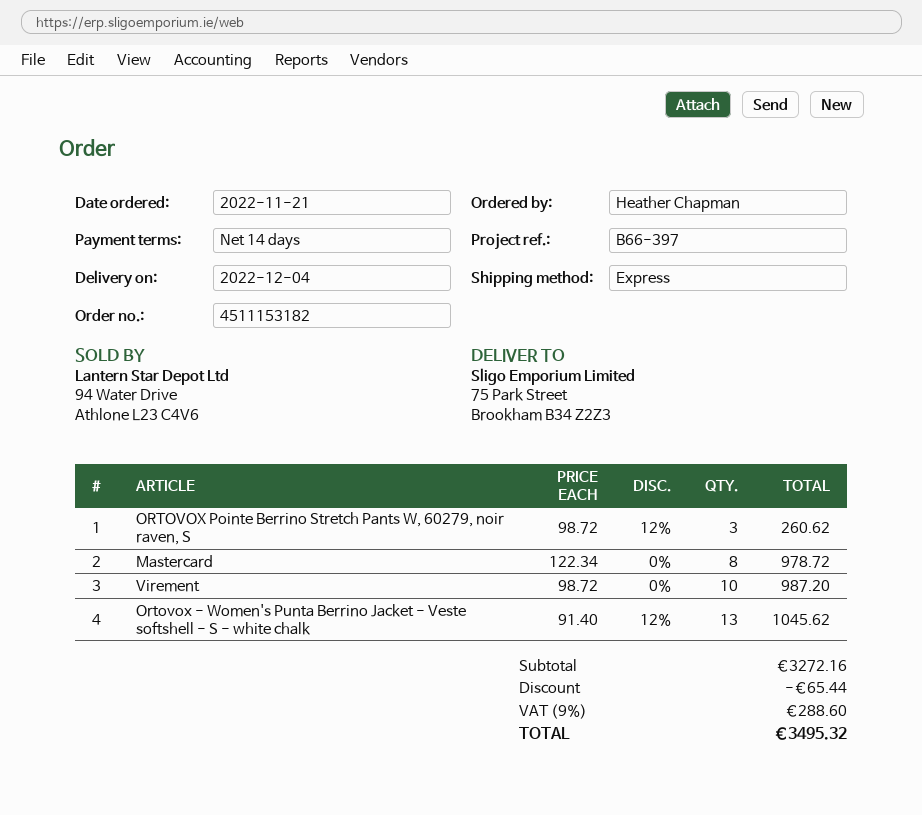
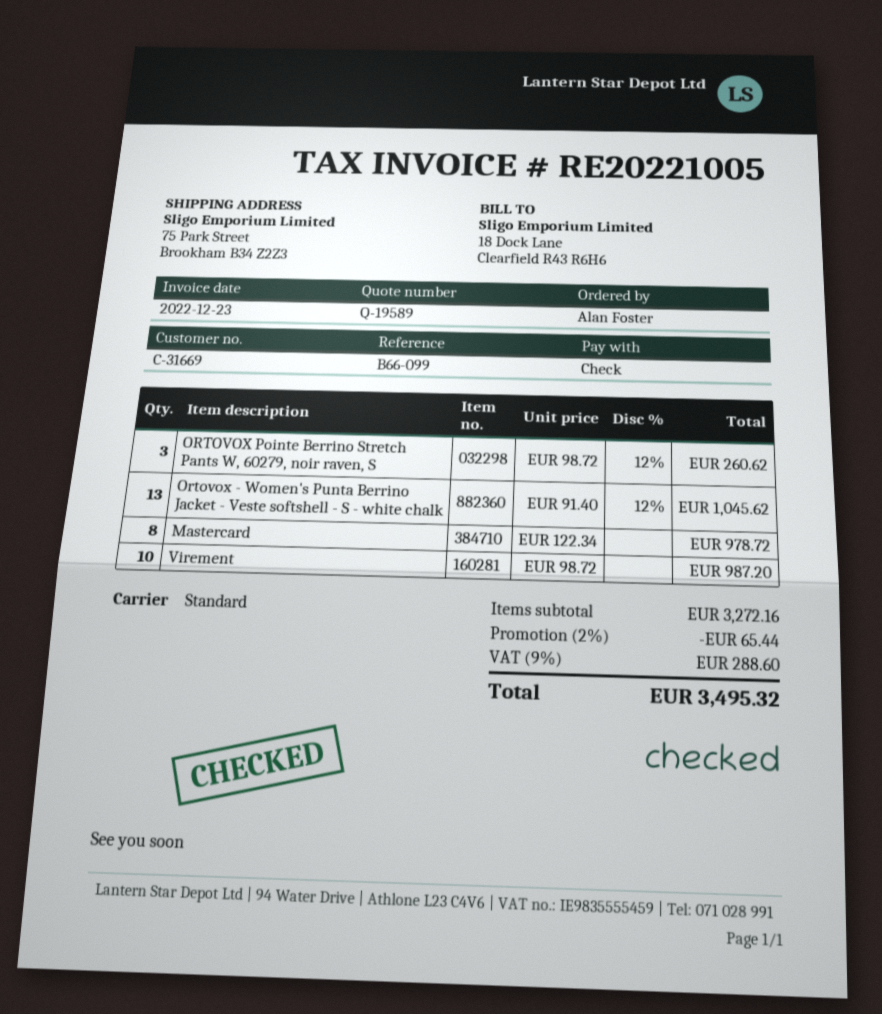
reference: B66-397 -> B66-099
ordered by: Heather Chapman -> Alan Foster
shipping method: express -> standard

